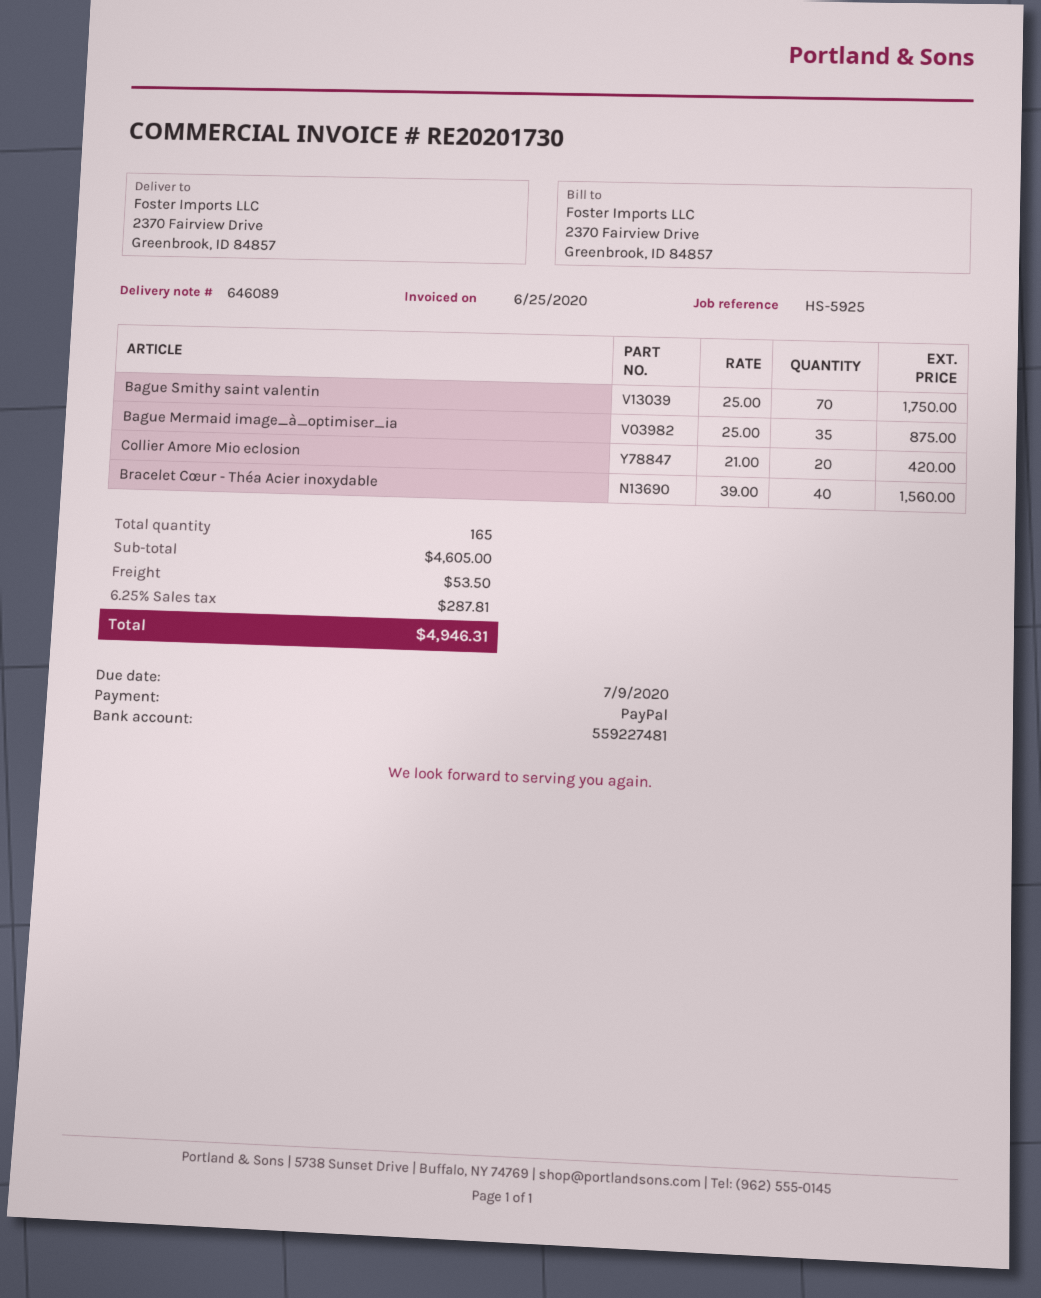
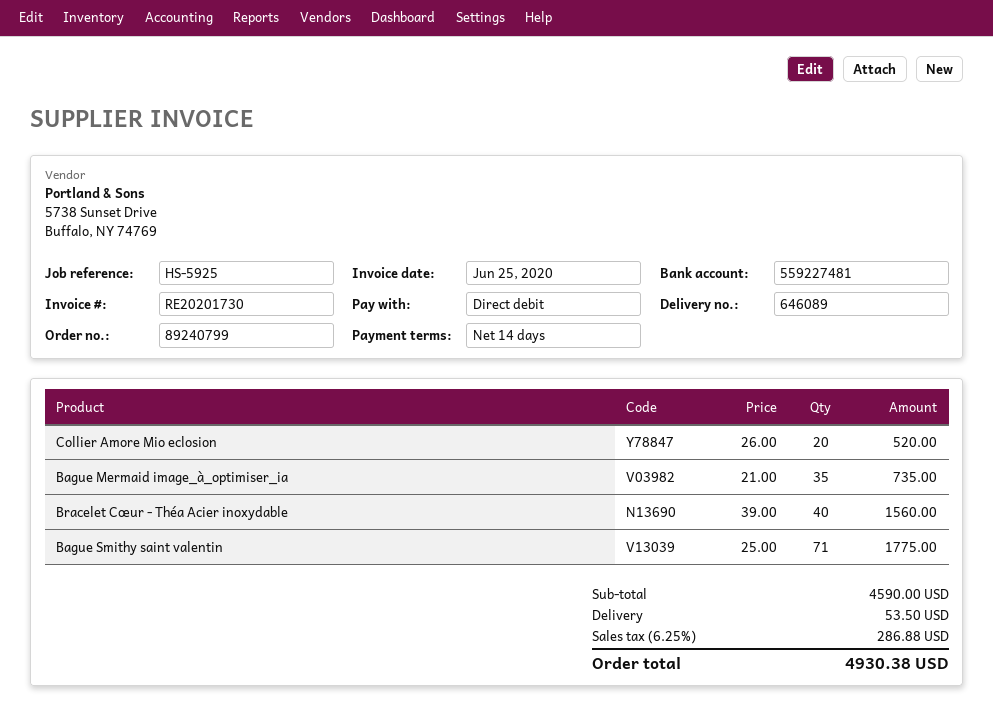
payment method: PayPal -> direct debit
Bague Smithy saint valentin: 70 x 25.00 = 1750.00 -> 71 x 25.00 = 1775.00
Bague Mermaid image_à_optimiser_ia: 35 x 25.00 = 875.00 -> 35 x 21.00 = 735.00
Collier Amore Mio eclosion: 20 x 21.00 = 420.00 -> 20 x 26.00 = 520.00
subtotal: 4605.00 -> 4590.00
tax: 6.25% = 287.81 -> 6.25% = 286.88
total: 4946.31 -> 4930.38

